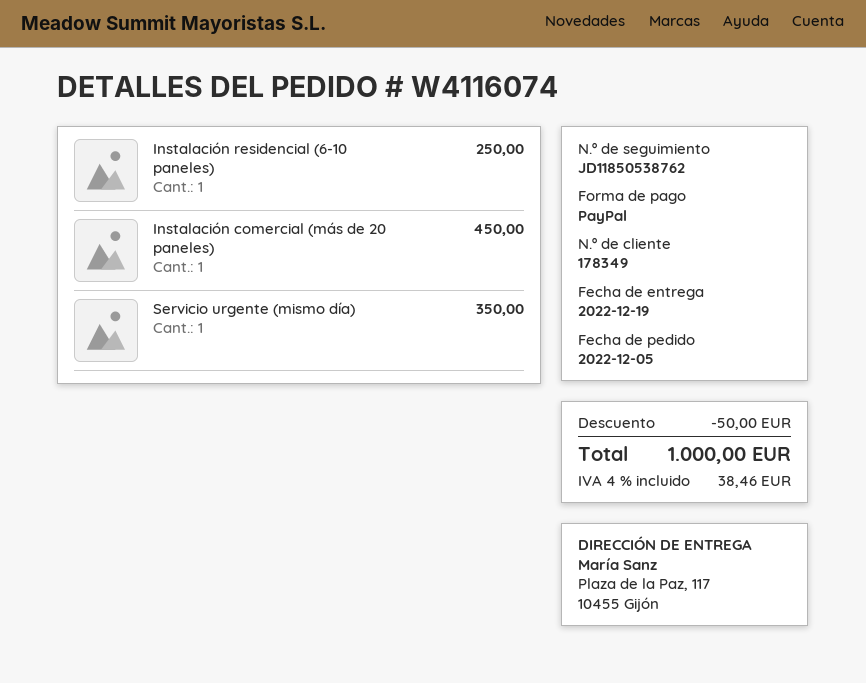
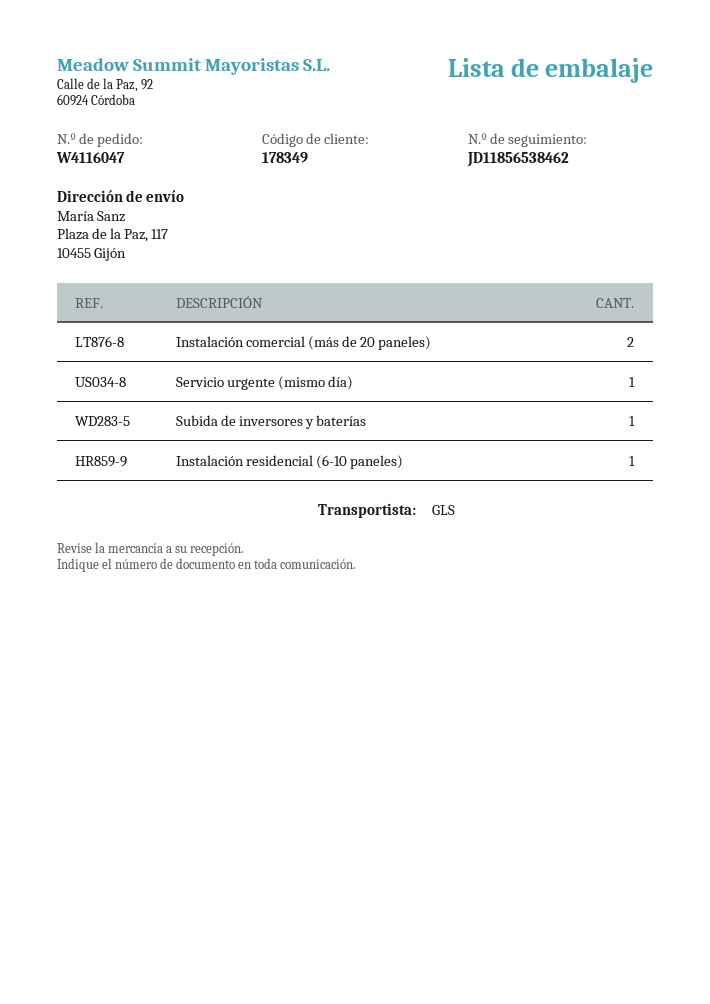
order number: W4116074 -> W4116047
tracking number: JD11850538762 -> JD11856538462
Instalación comercial (más de 20 paneles): 1 -> 2
Subida de inversores y baterías: none -> 1

